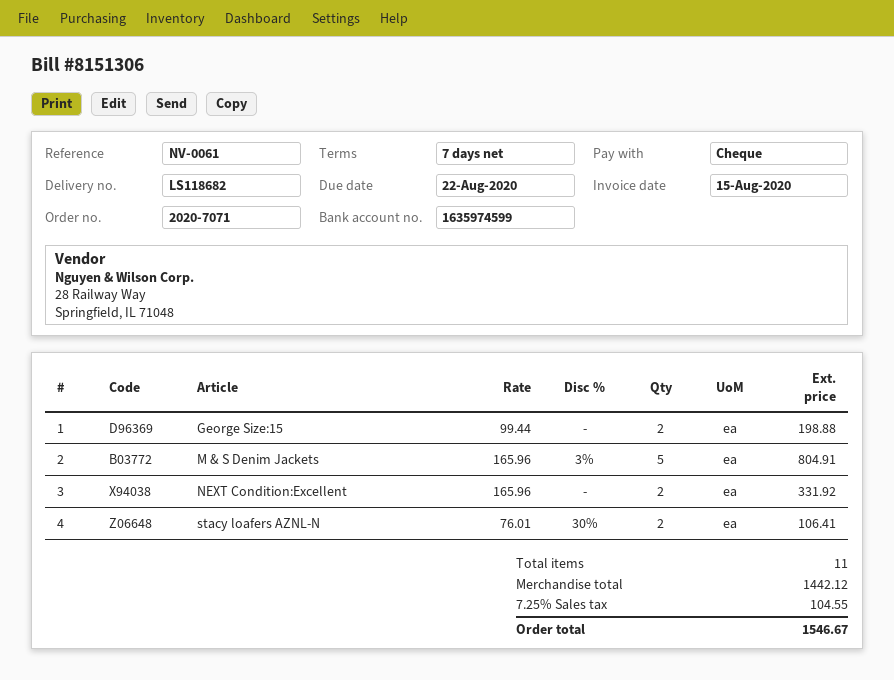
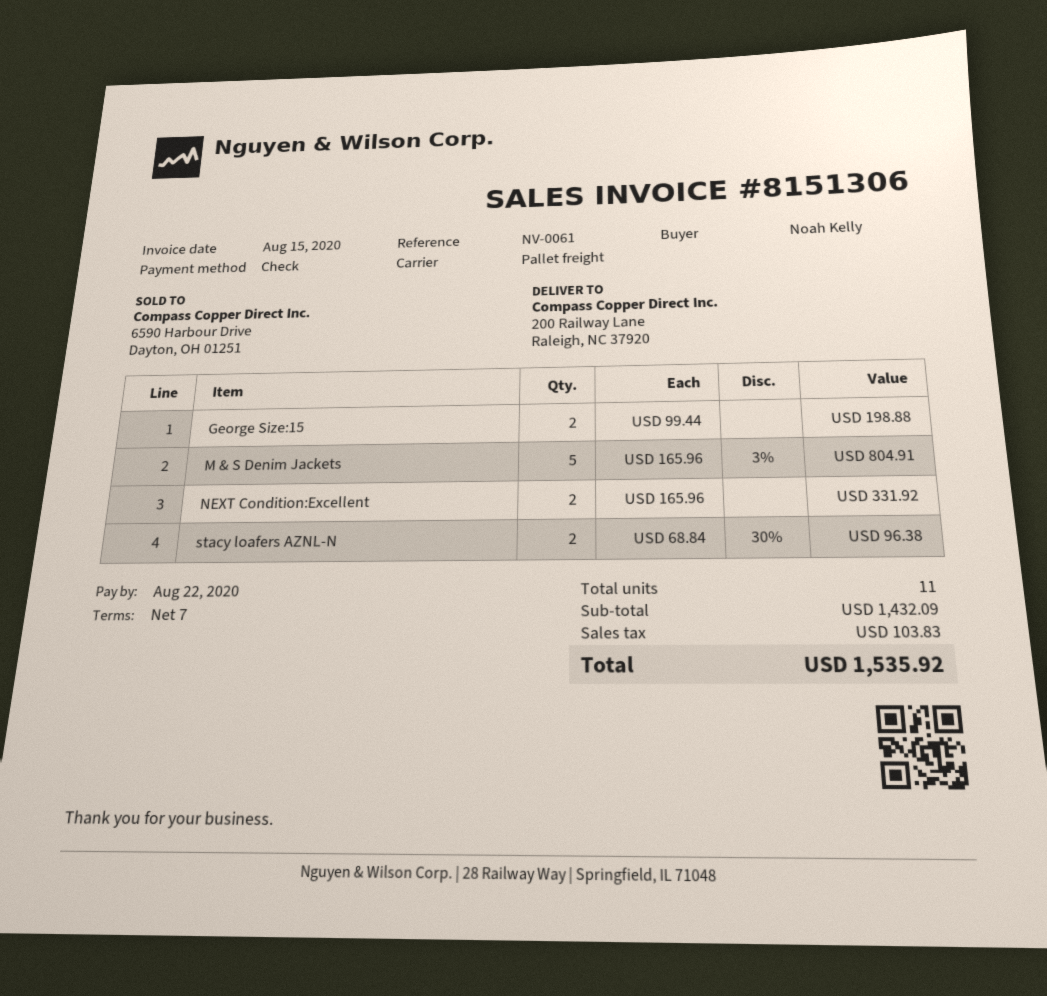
stacy loafers AZNL-N: 2 x 76.01 - 30% = 106.41 -> 2 x 68.84 - 30% = 96.38
subtotal: 1442.12 -> 1432.09
tax: 104.55 -> 103.83
total: 1546.67 -> 1535.92

